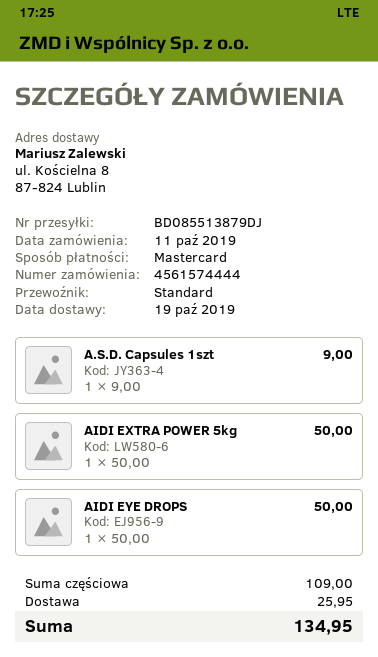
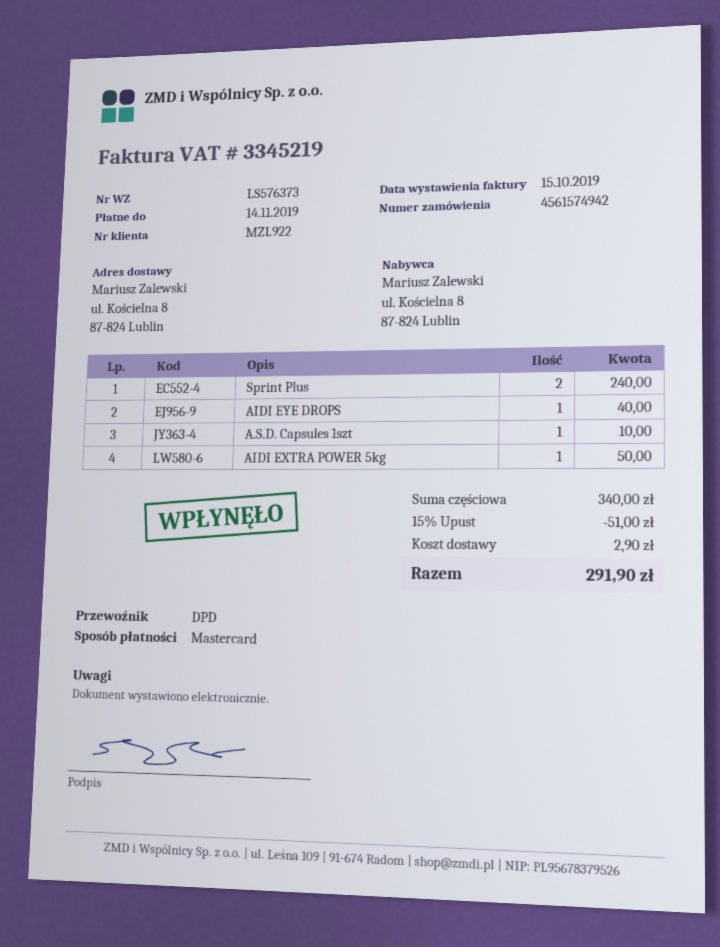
order number: 4561574444 -> 4561574942
shipping method: standard -> DPD
A.S.D. Capsules 1szt: 1 for 9.00 -> 1 for 10.00
AIDI EYE DROPS: 1 for 50.00 -> 1 for 40.00
Sprint Plus: none -> 2 for 240.00
subtotal: 109.00 -> 340.00
discount: none -> 15% = 51.00
shipping: 25.95 -> 2.90
total: 134.95 -> 291.90

